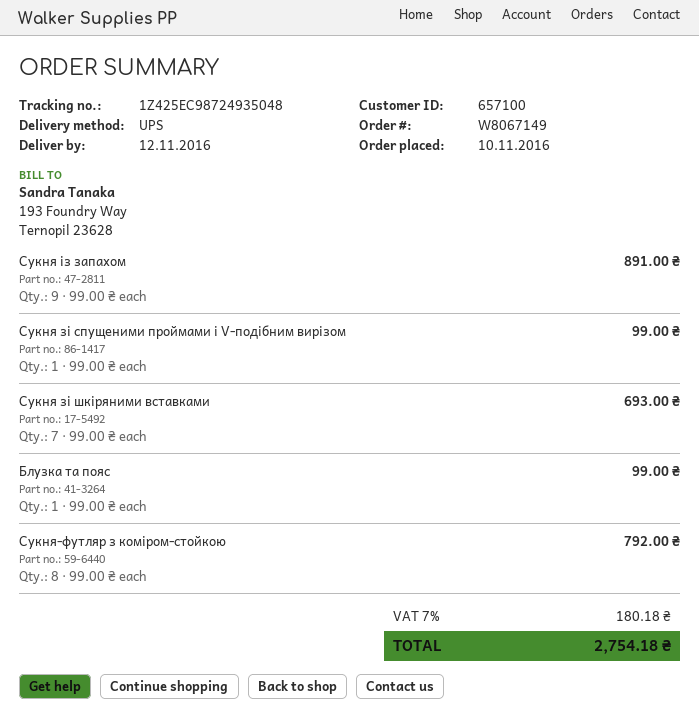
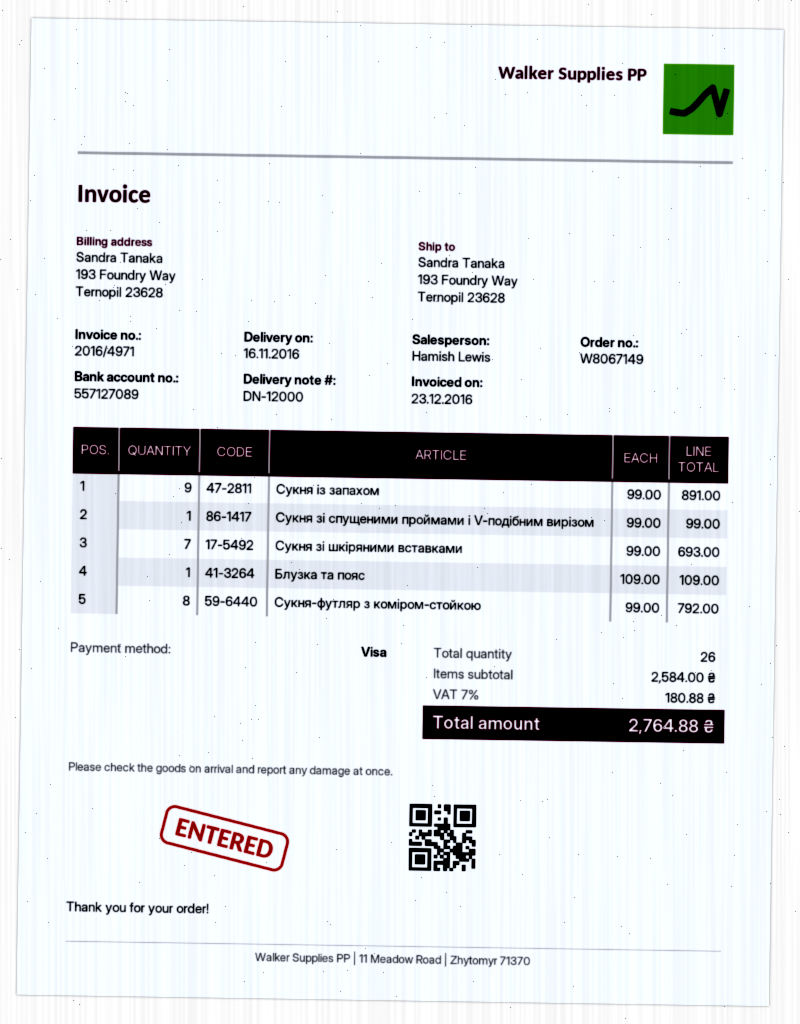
delivery date: 2016-11-12 -> 2016-11-16
Блузка та пояс: 1 x 99.00 = 99.00 -> 1 x 109.00 = 109.00
tax: 7% = 180.18 -> 7% = 180.88
total: 2754.18 -> 2764.88

